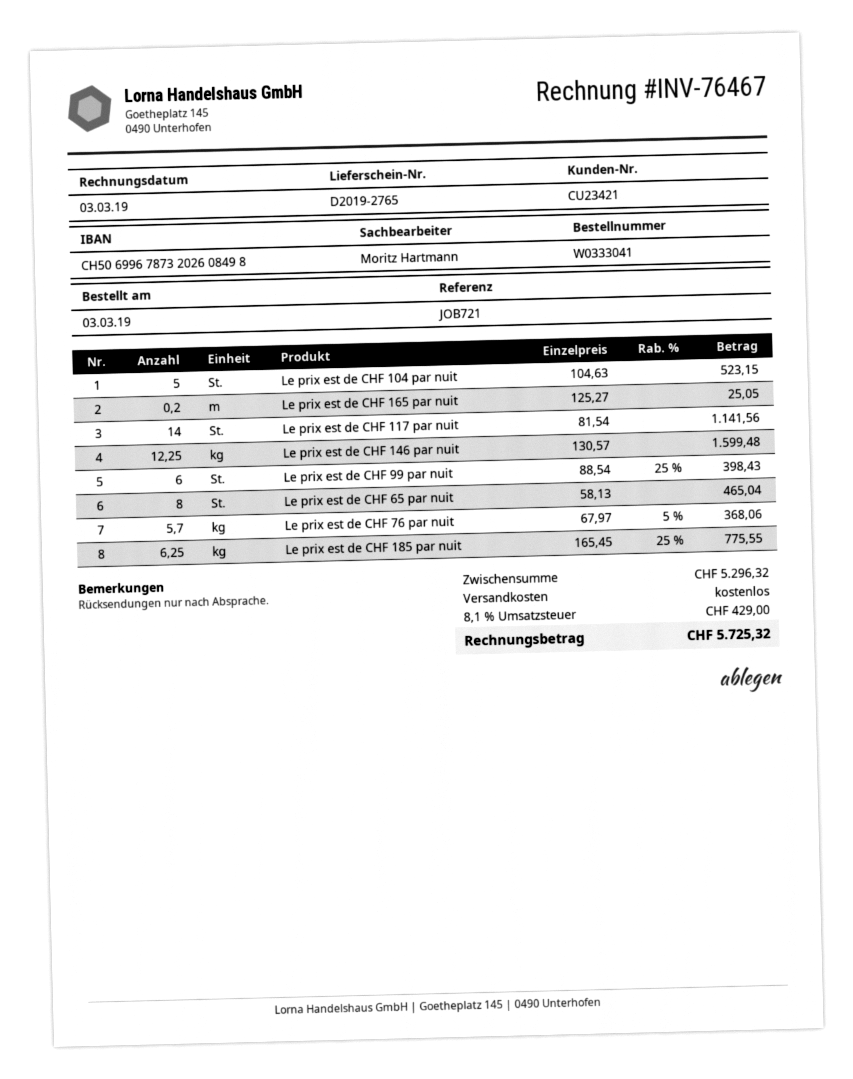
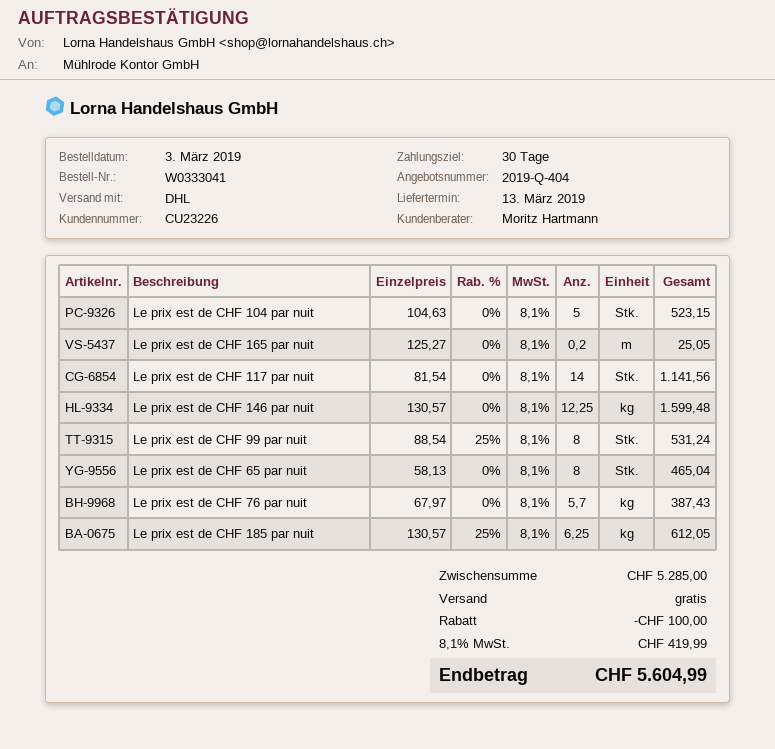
customer number: CU23421 -> CU23226
Le prix est de CHF 99 par nuit: 6 x 88.54 - 25% = 398.43 -> 8 x 88.54 - 25% = 531.24
Le prix est de CHF 76 par nuit: 5.7 x 67.97 - 5% = 368.06 -> 5.7 x 67.97 = 387.43
Le prix est de CHF 185 par nuit: 6.25 x 165.45 - 25% = 775.55 -> 6.25 x 130.57 - 25% = 612.05
subtotal: 5296.32 -> 5285.00
discount: none -> 100.00
tax: 8.1% = 429.00 -> 8.1% = 419.99
total: 5725.32 -> 5604.99

